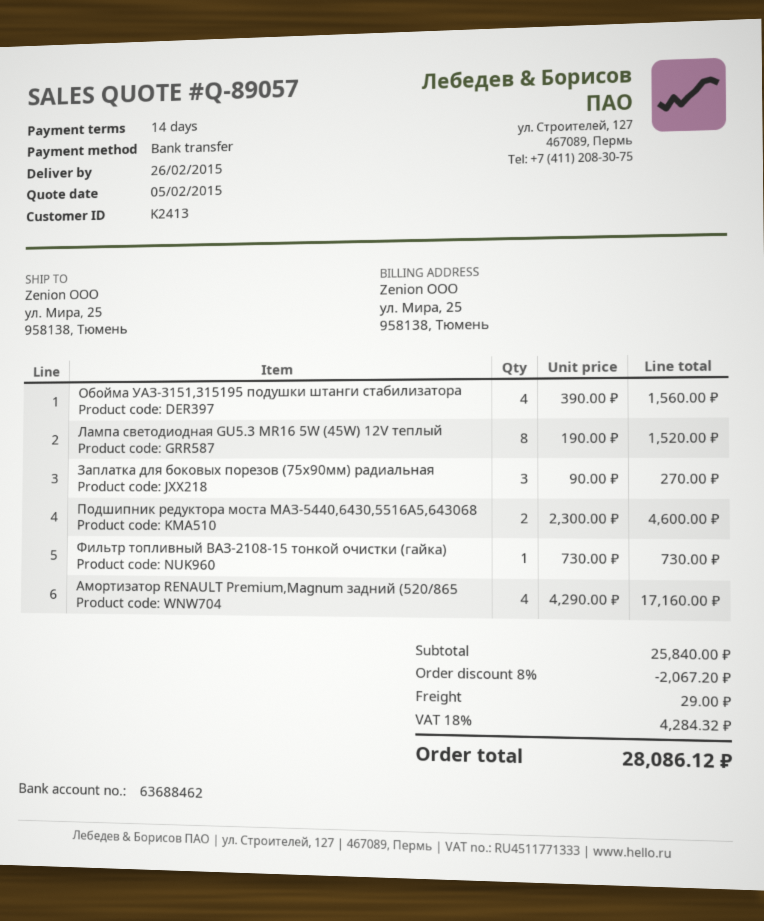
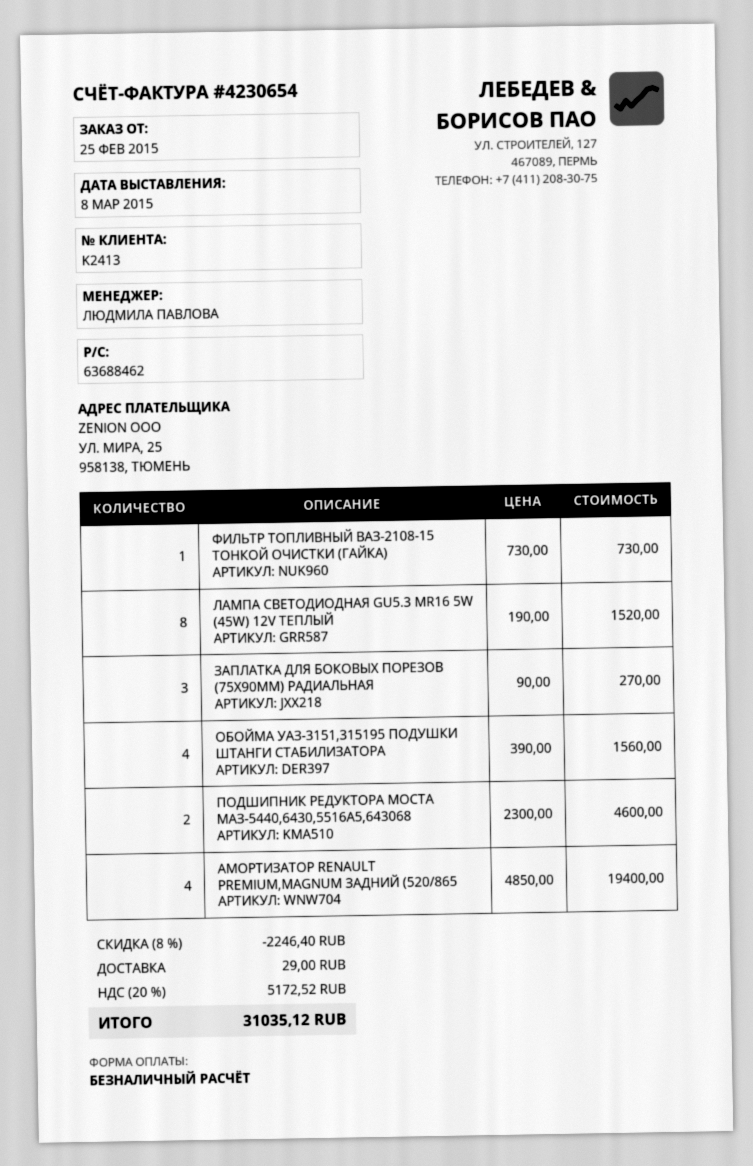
Амортизатор RENAULT Premium,Magnum задний (520/865: 4 x 4290.00 = 17160.00 -> 4 x 4850.00 = 19400.00
discount: 8% = 2067.20 -> 8% = 2246.40
tax: 18% = 4284.32 -> 20% = 5172.52
total: 28086.12 -> 31035.12

